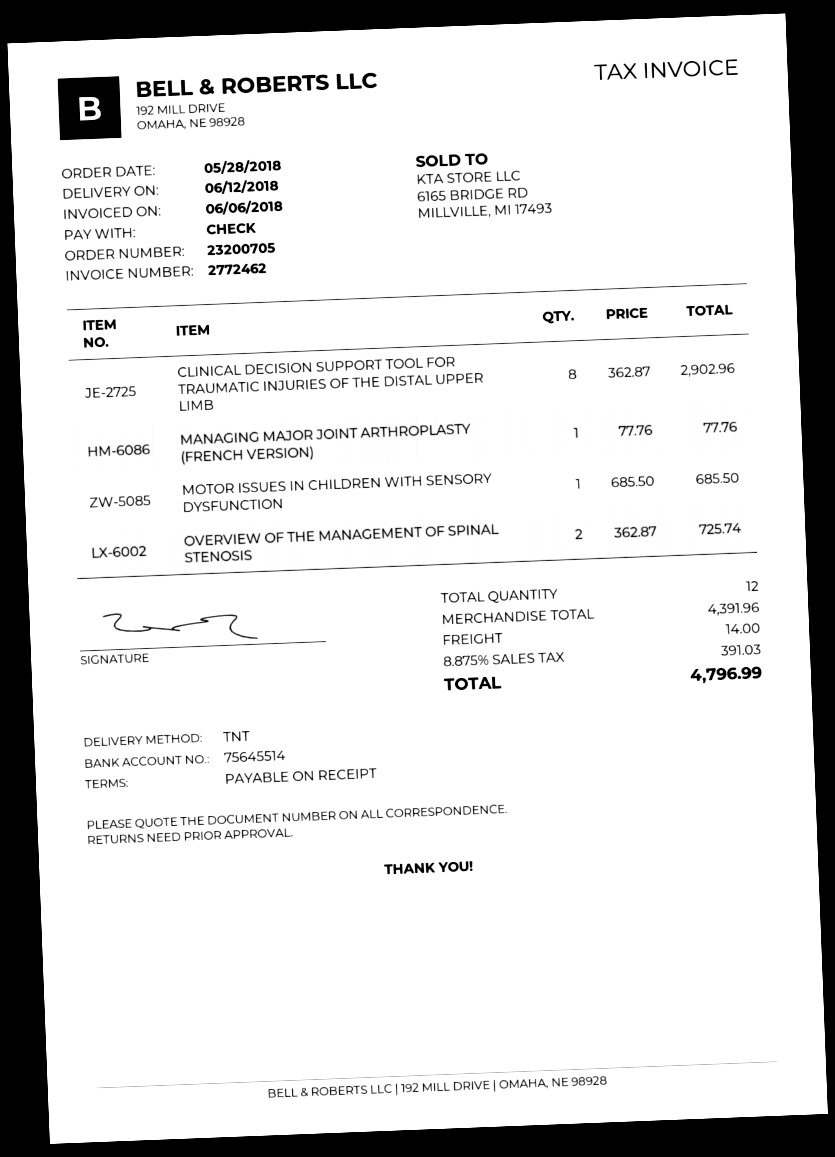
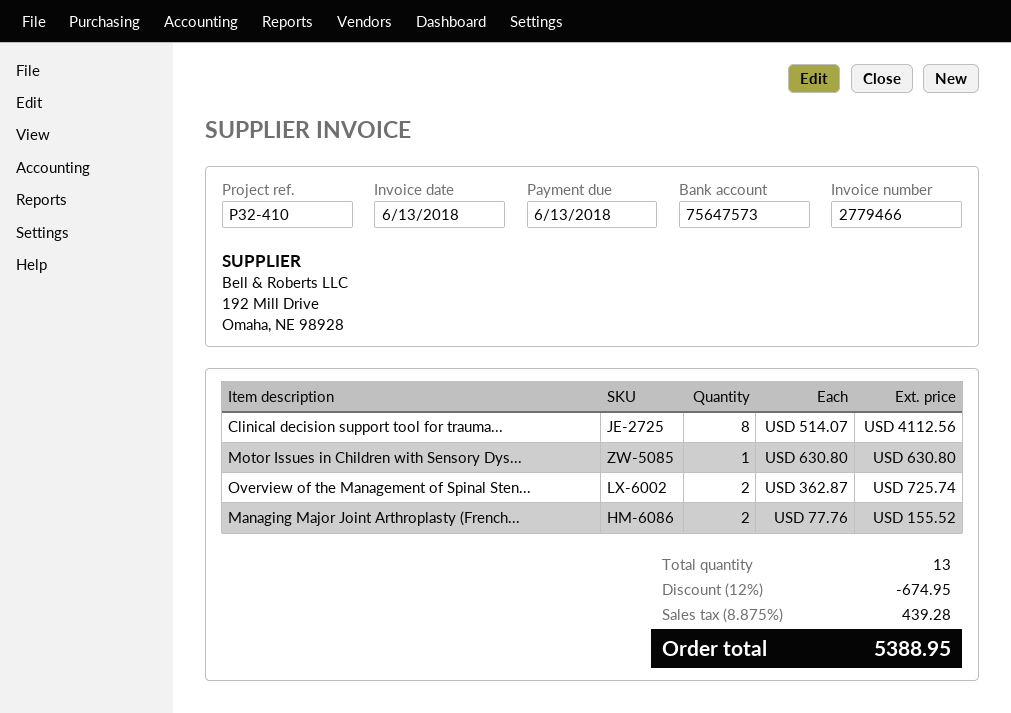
invoice number: 2772462 -> 2779466
invoice date: 2018-06-06 -> 2018-06-13
bank account: 75645514 -> 75647573
CLINICAL DECISION SUPPORT TOOL FOR TRAUMATIC INJURIES OF THE DISTAL UPPER LIMB: 8 x 362.87 = 2902.96 -> 8 x 514.07 = 4112.56
MANAGING MAJOR JOINT ARTHROPLASTY (FRENCH VERSION): 1 x 77.76 = 77.76 -> 2 x 77.76 = 155.52
MOTOR ISSUES IN CHILDREN WITH SENSORY DYSFUNCTION: 1 x 685.50 = 685.50 -> 1 x 630.80 = 630.80
total quantity: 12 -> 13
discount: none -> 12% = 674.95
shipping: 14.00 -> none
tax: 8.875% = 391.03 -> 8.875% = 439.28
total: 4796.99 -> 5388.95

